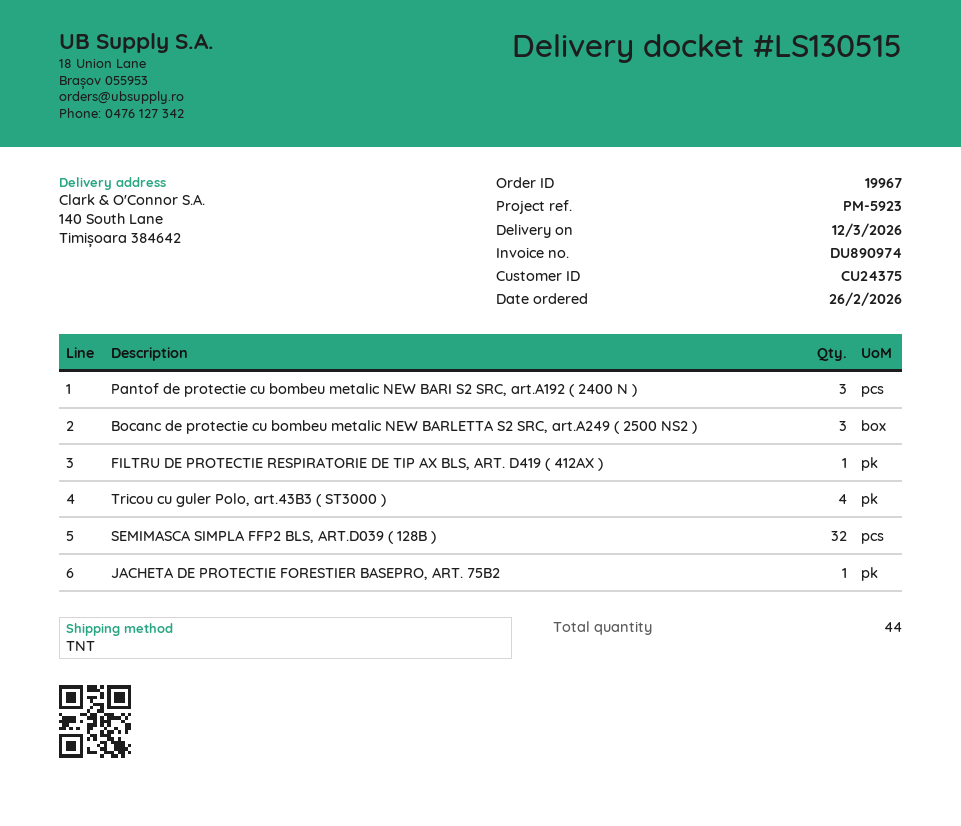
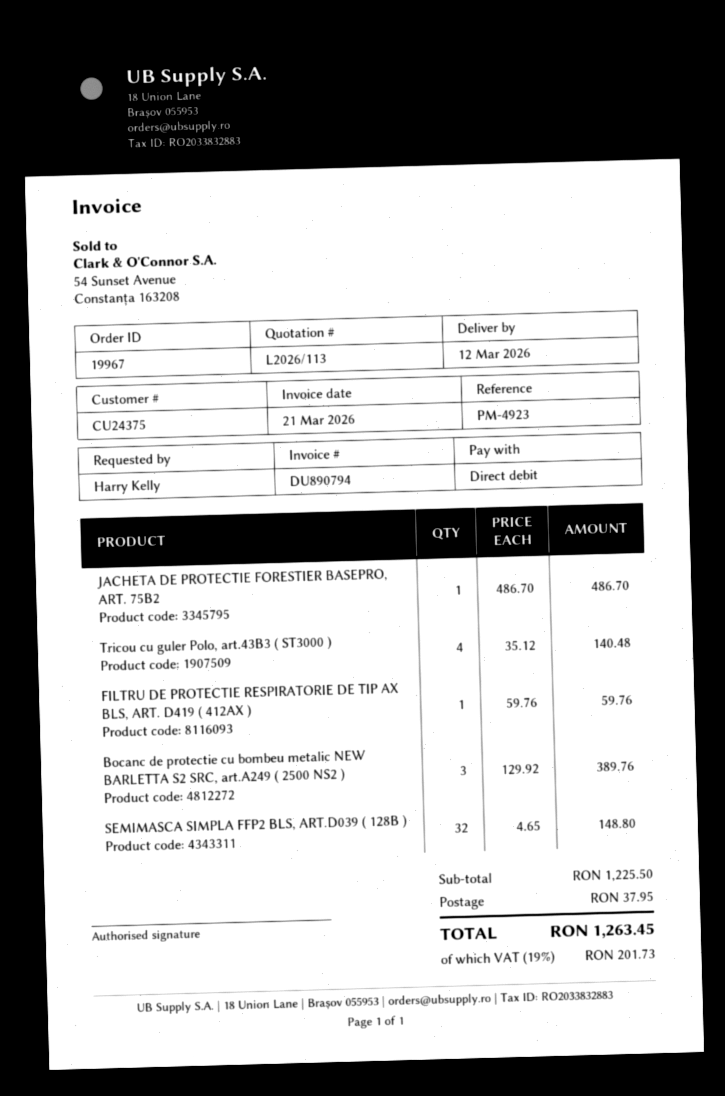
invoice number: DU890974 -> DU890794
reference: PM-5923 -> PM-4923
Pantof de protectie cu bombeu metalic NEW BARI S2 SRC, art.A192 ( 2400 N ): 3 -> none

